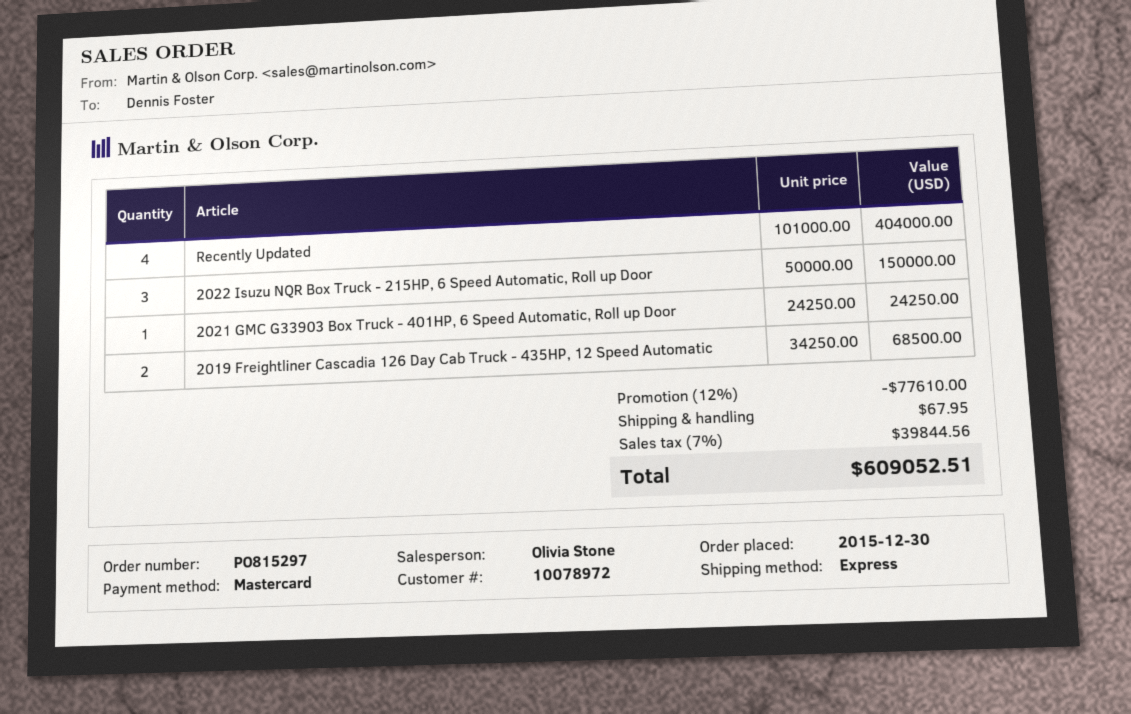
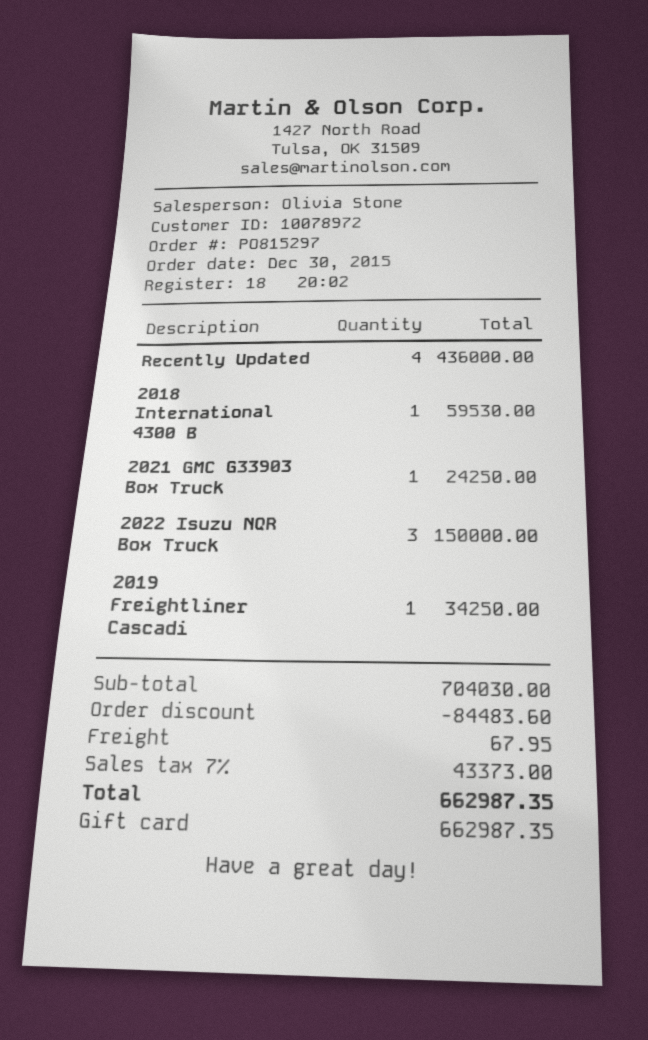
payment method: Mastercard -> gift card
Recently Updated: 4 for 404000.00 -> 4 for 436000.00
2019 Freightliner Cascadia 126 Day Cab Truck - 435HP, 12 Speed Automatic: 2 for 68500.00 -> 1 for 34250.00
2018 International 4300 B: none -> 1 for 59530.00
discount: 77610.00 -> 84483.60
tax: 7% = 39844.56 -> 7% = 43373.00
total: 609052.51 -> 662987.35

